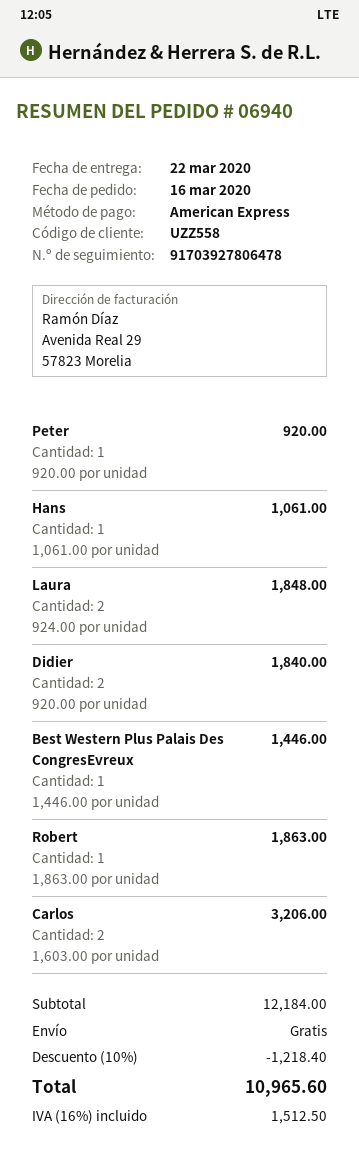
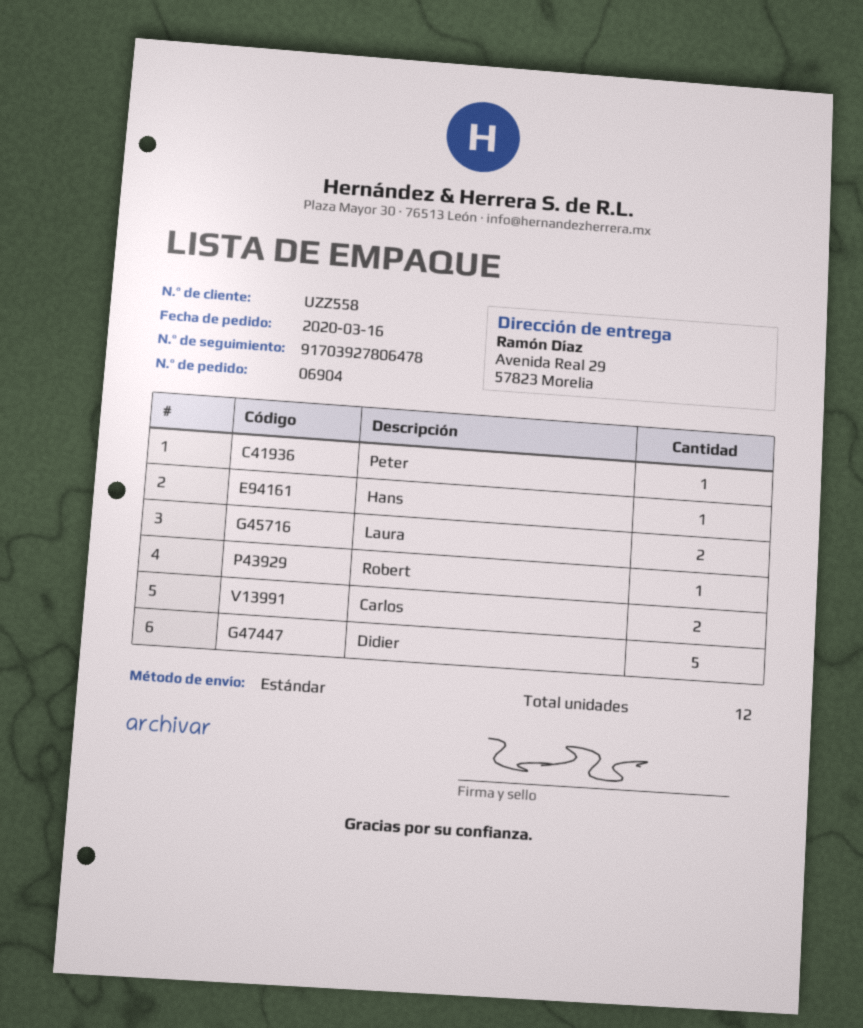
order number: 06940 -> 06904
Didier: 2 -> 5
Best Western Plus Palais Des CongresEvreux: 1 -> none

